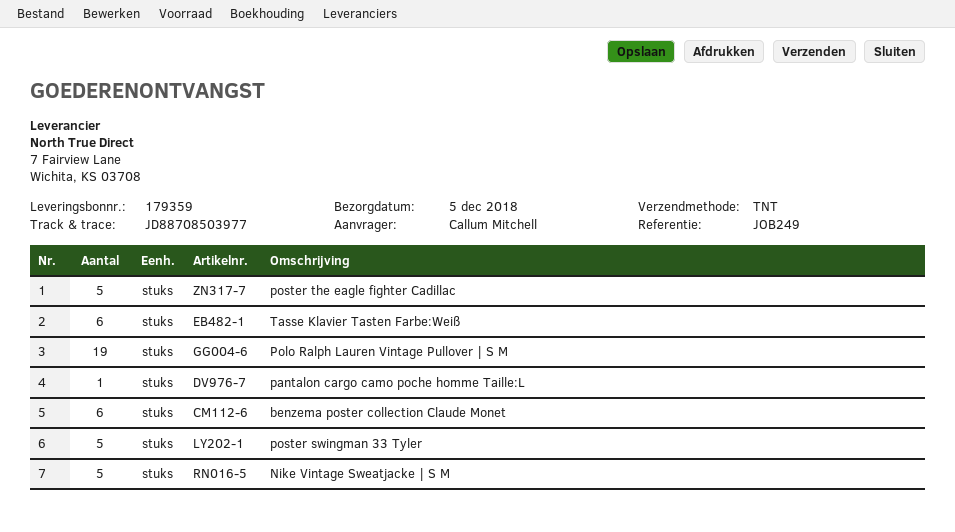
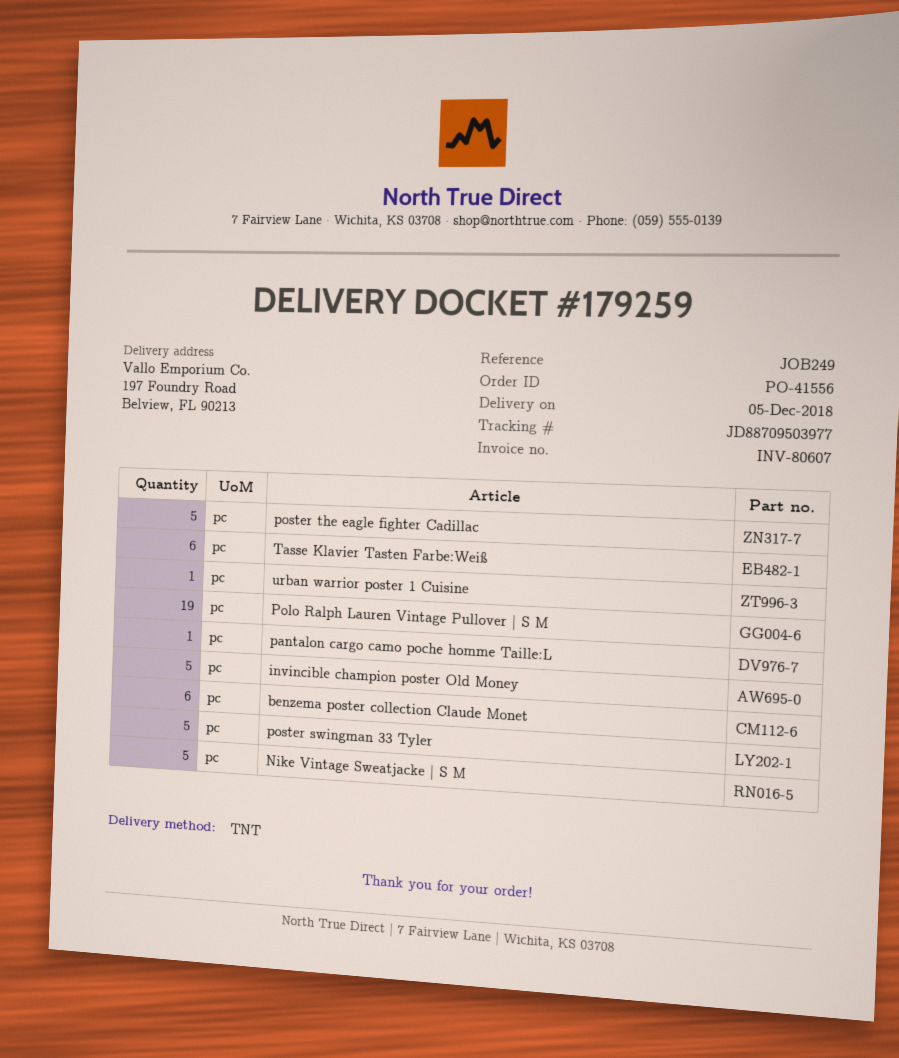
delivery note number: 179359 -> 179259
tracking number: JD88708503977 -> JD88709503977
urban warrior poster 1 Cuisine: none -> 1
invincible champion poster Old Money: none -> 5

